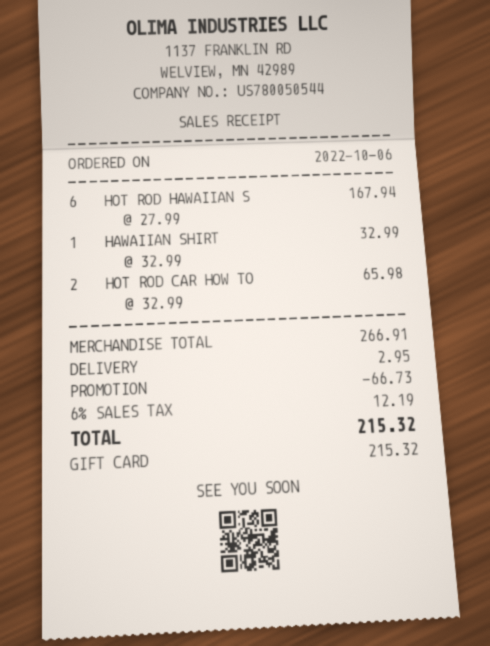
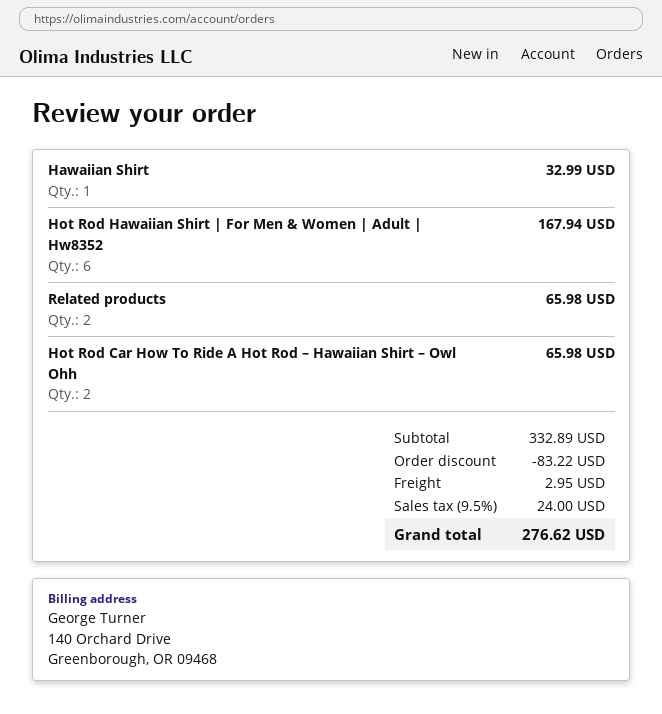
Related products: none -> 2 for 65.98
subtotal: 266.91 -> 332.89
discount: 66.73 -> 83.22
tax: 6% = 12.19 -> 9.5% = 24.00
total: 215.32 -> 276.62

